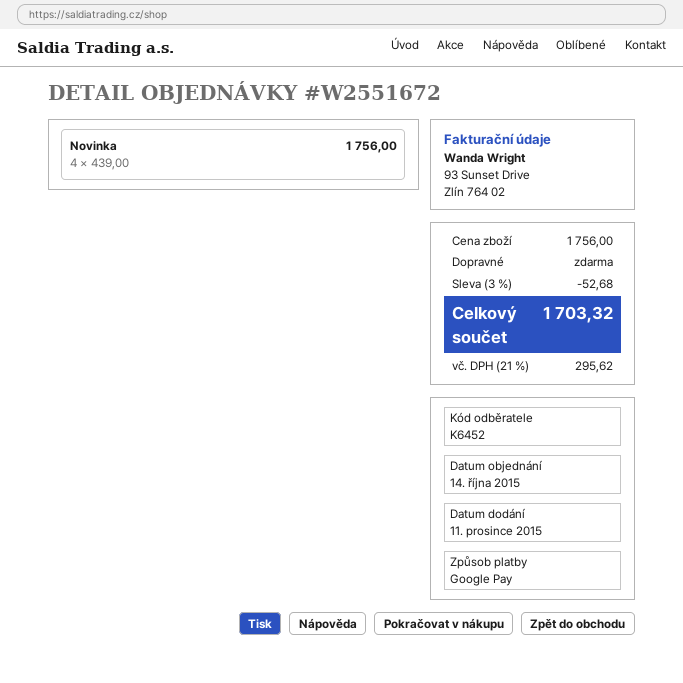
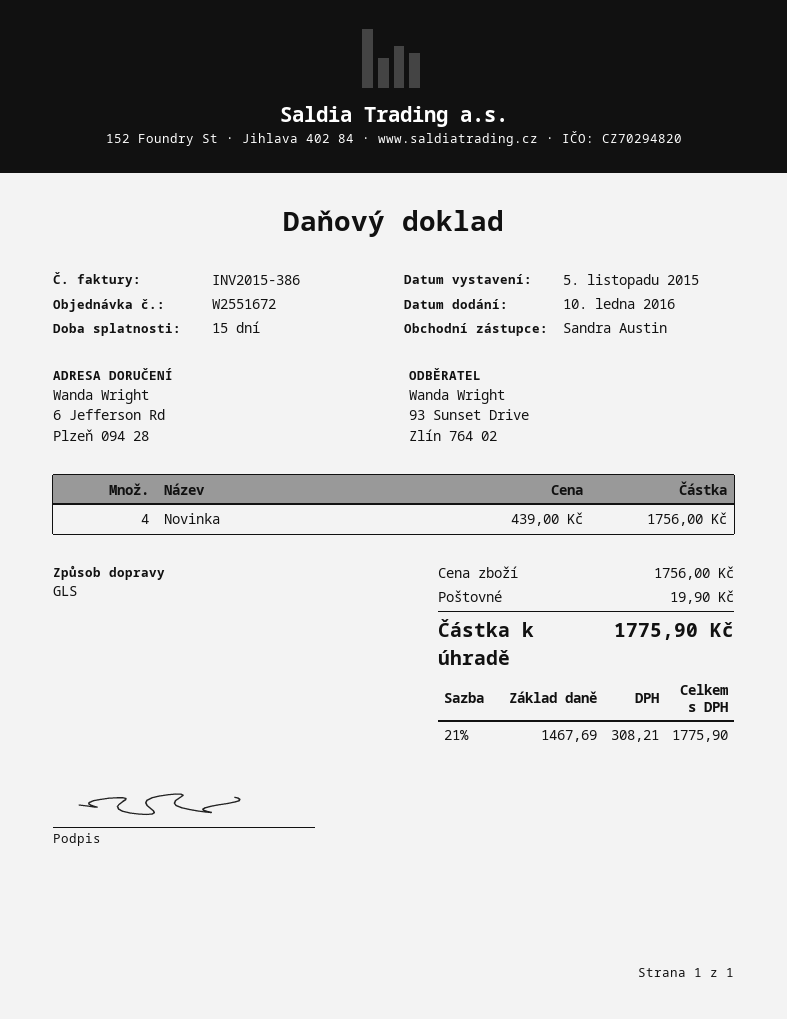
delivery date: 2015-12-11 -> 2016-01-10
discount: 3% = 52.68 -> none
shipping: 0.00 -> 19.90
tax: 21% = 295.62 -> 21% = 308.21
total: 1703.32 -> 1775.90

